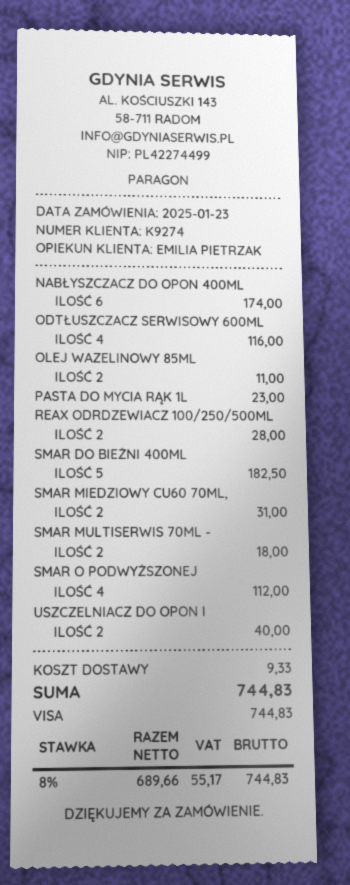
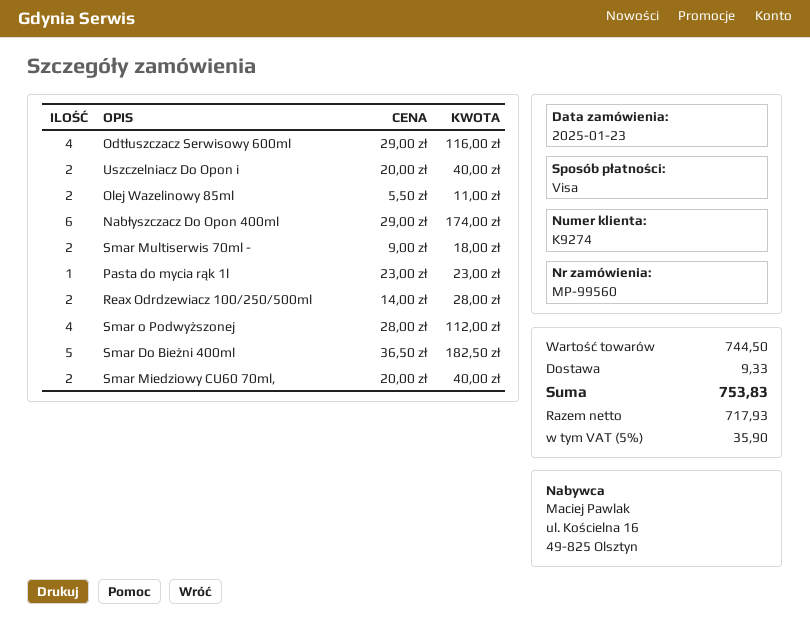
SMAR MIEDZIOWY CU60 70ML,: 2 for 31.00 -> 2 for 40.00
net: 689.66 -> 717.93
tax: 8% = 55.17 -> 5% = 35.90
total: 744.83 -> 753.83

